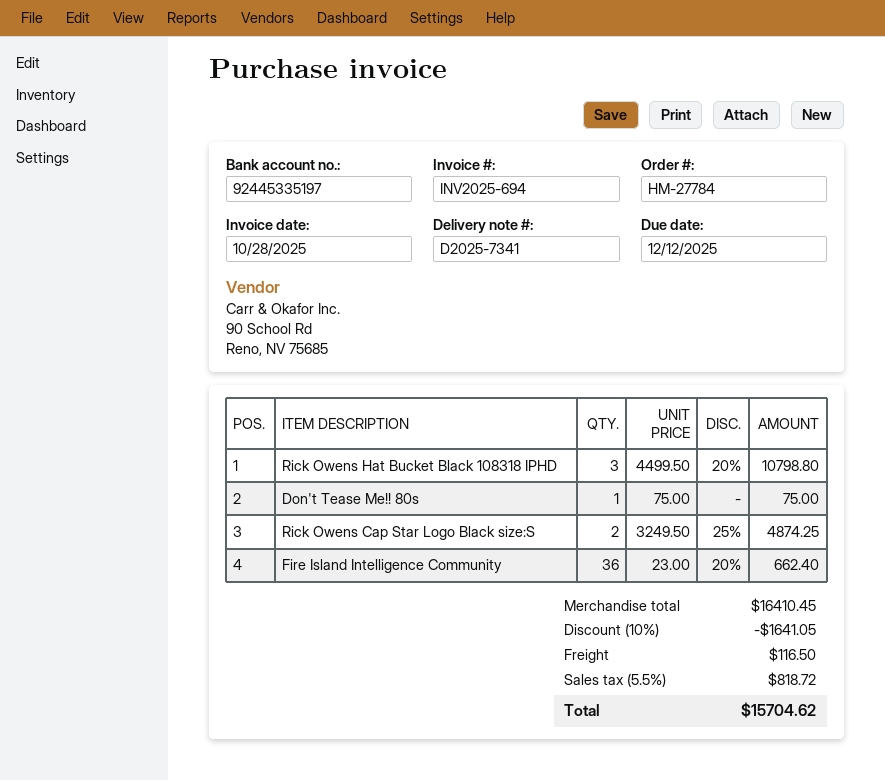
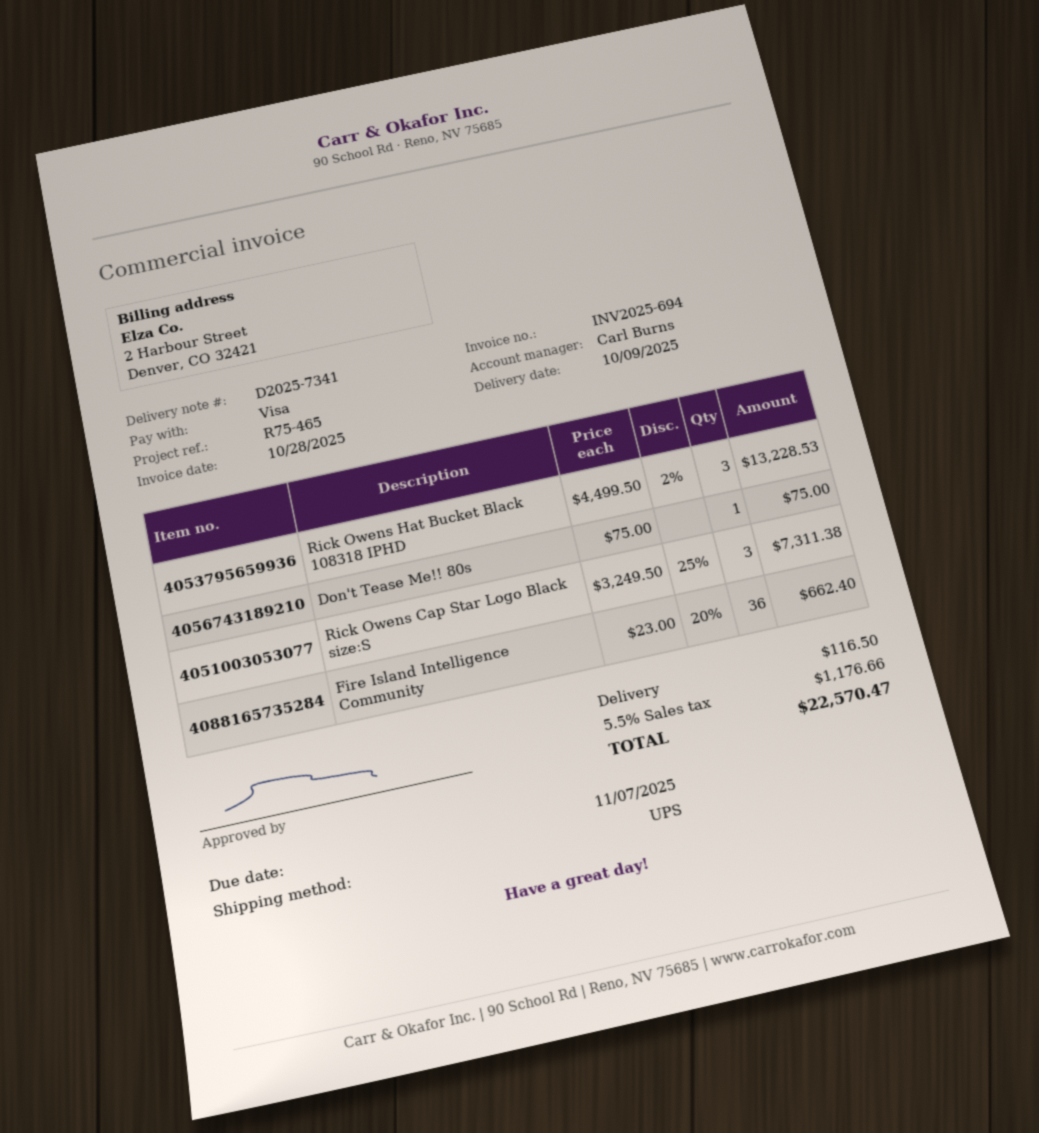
due date: 2025-12-12 -> 2025-11-07
Rick Owens Hat Bucket Black 108318 IPHD: 3 x 4499.50 - 20% = 10798.80 -> 3 x 4499.50 - 2% = 13228.53
Rick Owens Cap Star Logo Black size:S: 2 x 3249.50 - 25% = 4874.25 -> 3 x 3249.50 - 25% = 7311.38
discount: 10% = 1641.05 -> none
tax: 5.5% = 818.72 -> 5.5% = 1176.66
total: 15704.62 -> 22570.47

